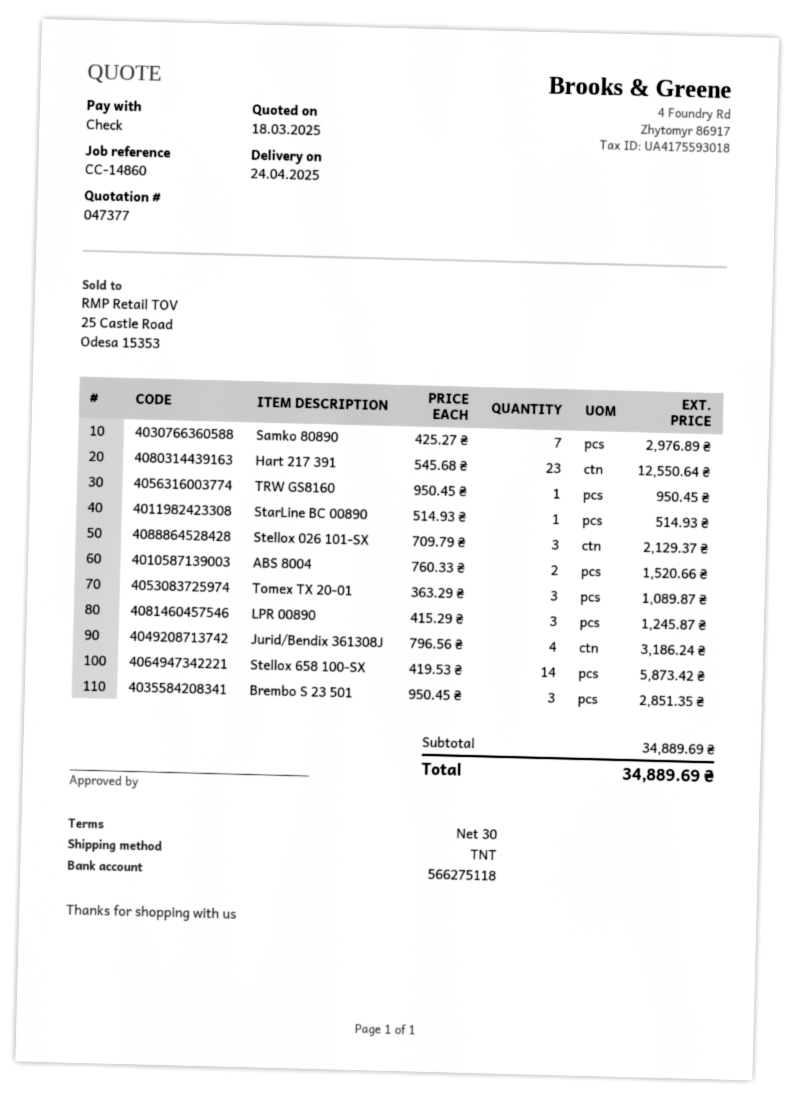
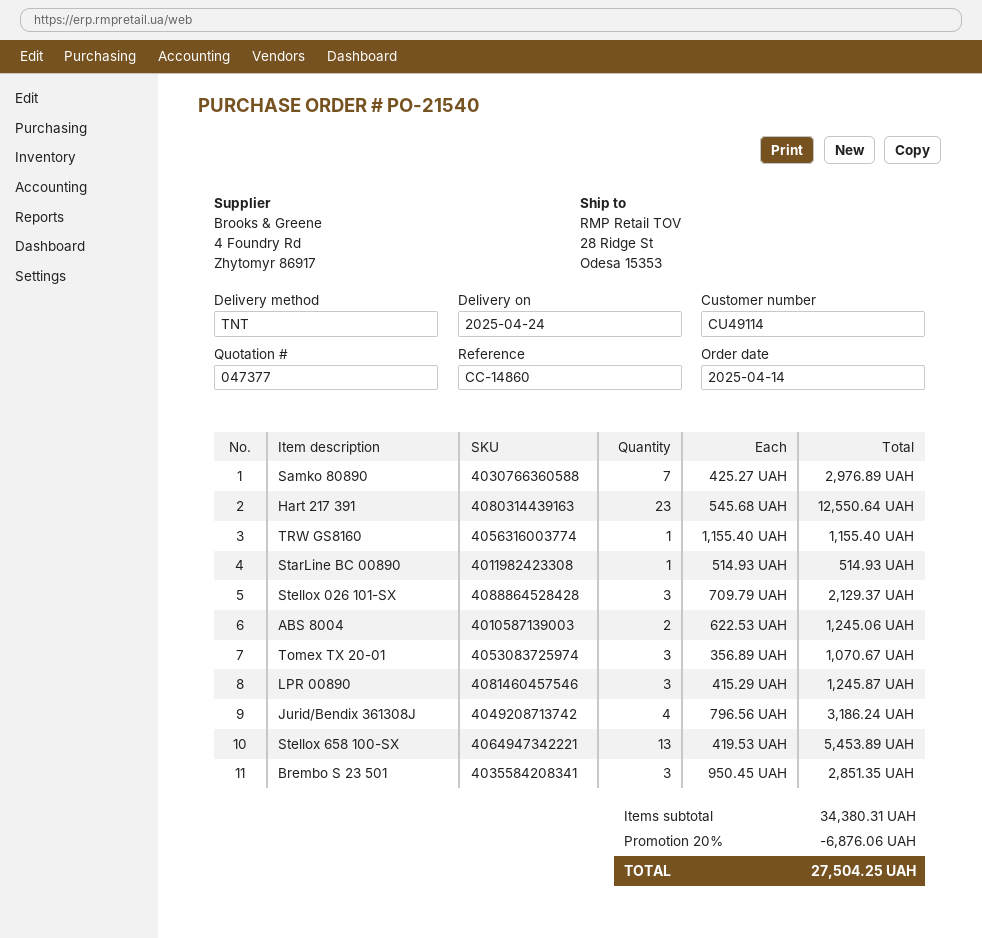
TRW GS8160: 1 x 950.45 = 950.45 -> 1 x 1155.40 = 1155.40
ABS 8004: 2 x 760.33 = 1520.66 -> 2 x 622.53 = 1245.06
Tomex TX 20-01: 3 x 363.29 = 1089.87 -> 3 x 356.89 = 1070.67
Stellox 658 100-SX: 14 x 419.53 = 5873.42 -> 13 x 419.53 = 5453.89
subtotal: 34889.69 -> 34380.31
discount: none -> 20% = 6876.06
total: 34889.69 -> 27504.25

